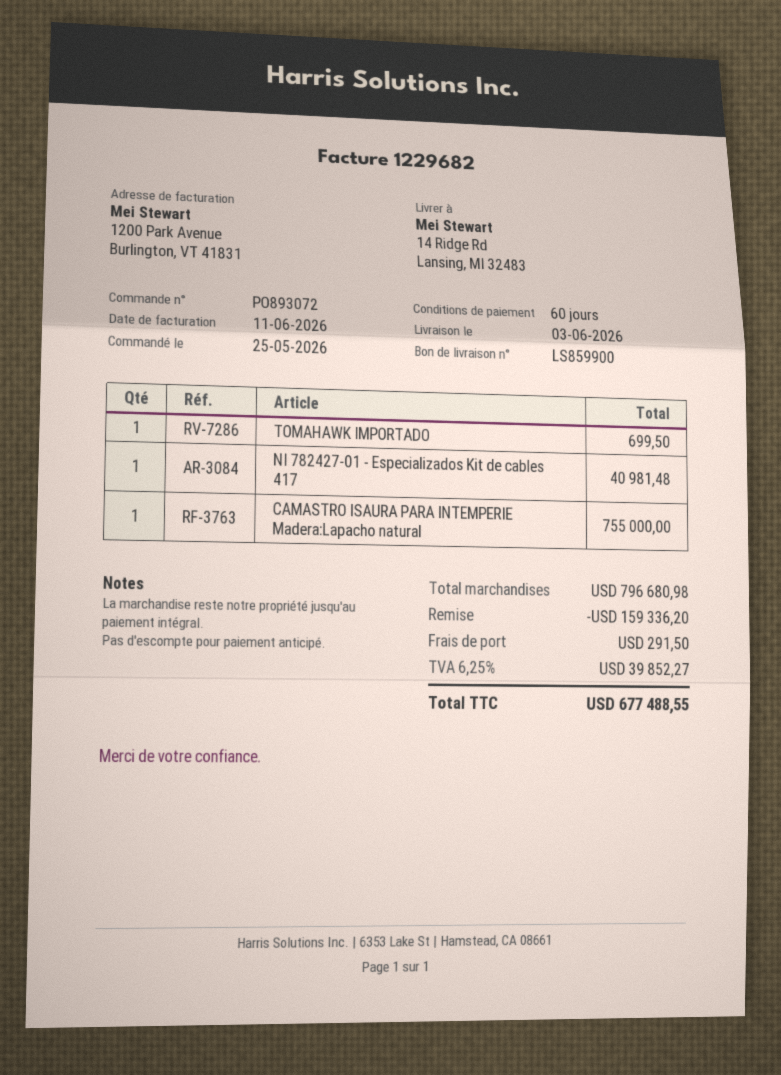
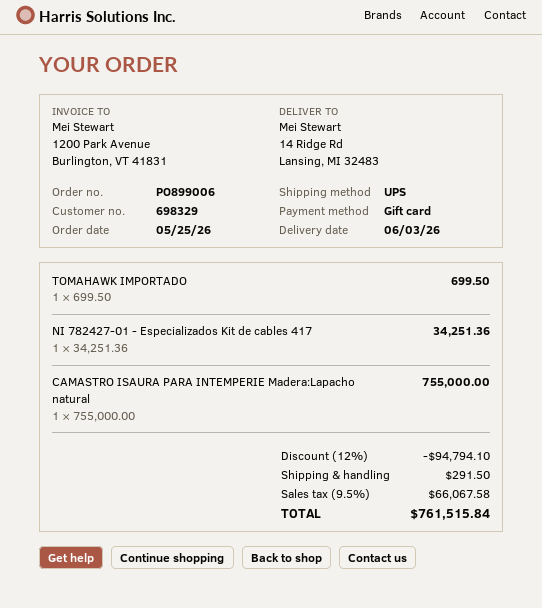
order number: PO893072 -> PO899006
NI 782427-01 - Especializados Kit de cables 417: 1 for 40981.48 -> 1 for 34251.36
discount: 159336.20 -> 94794.10
tax: 6.25% = 39852.27 -> 9.5% = 66067.58
total: 677488.55 -> 761515.84

